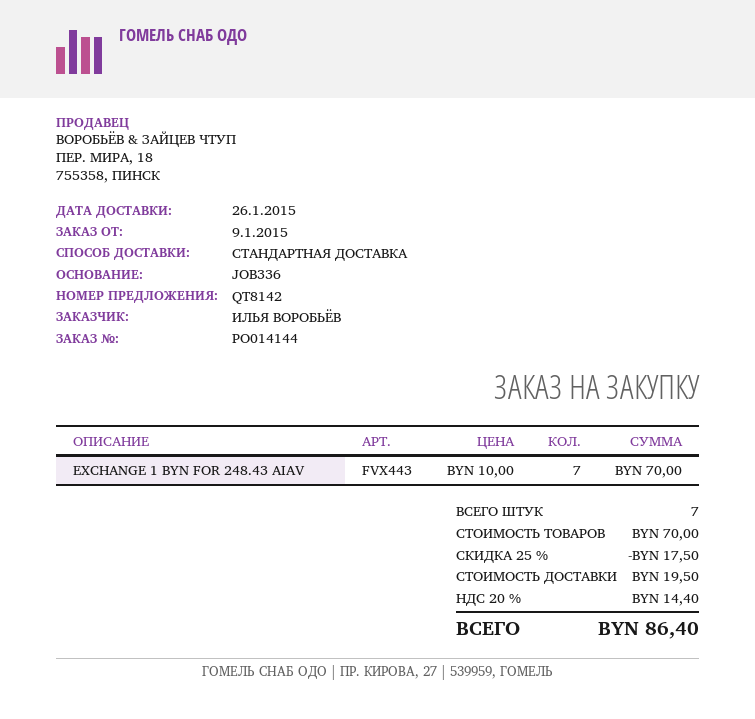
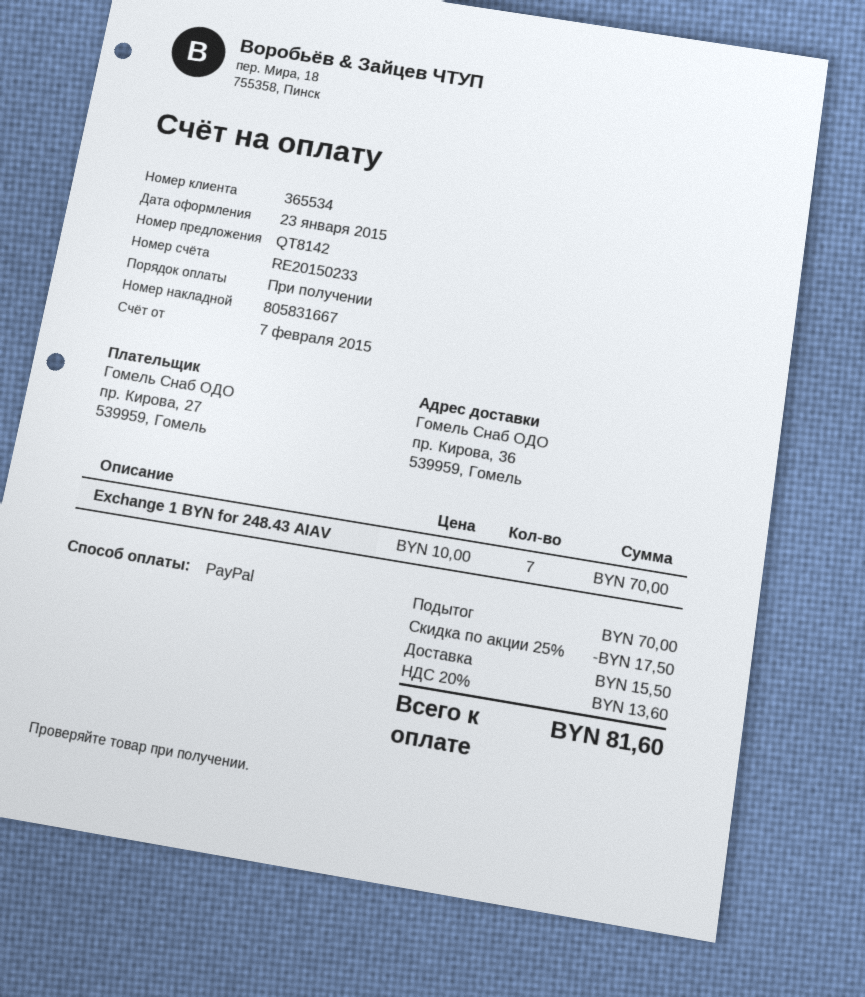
order date: 2015-01-09 -> 2015-01-23
shipping: 19.50 -> 15.50
tax: 20% = 14.40 -> 20% = 13.60
total: 86.40 -> 81.60

